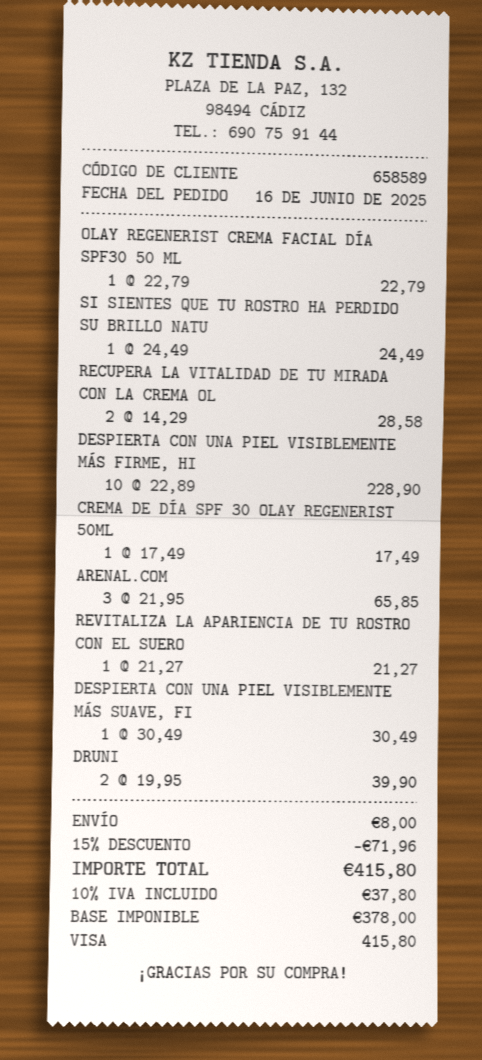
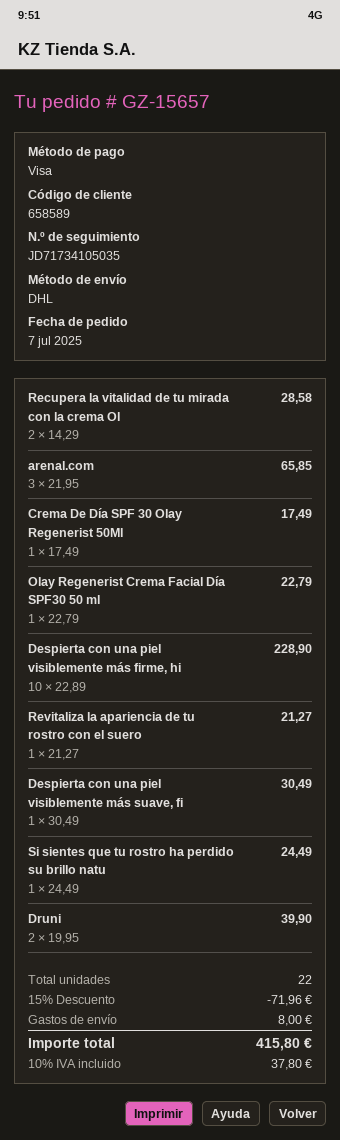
order date: 2025-06-16 -> 2025-07-07

